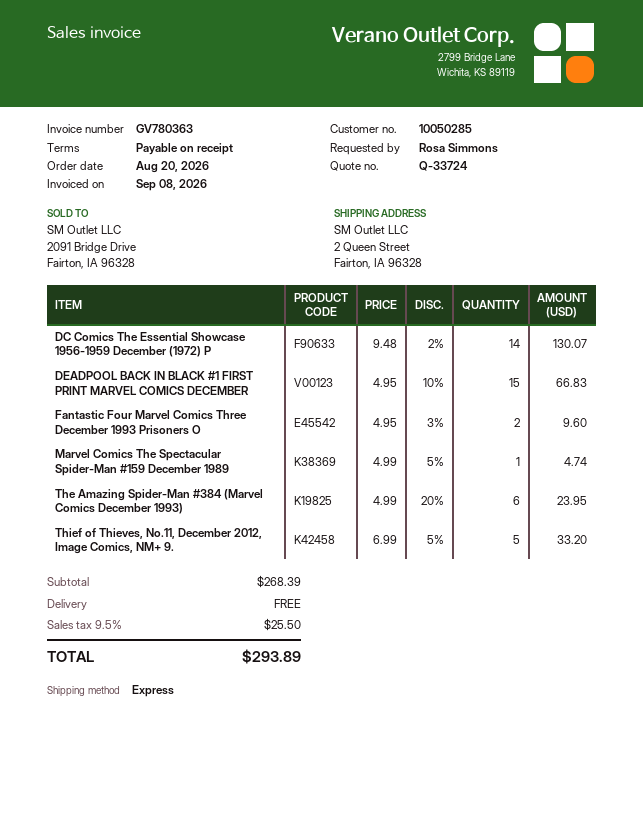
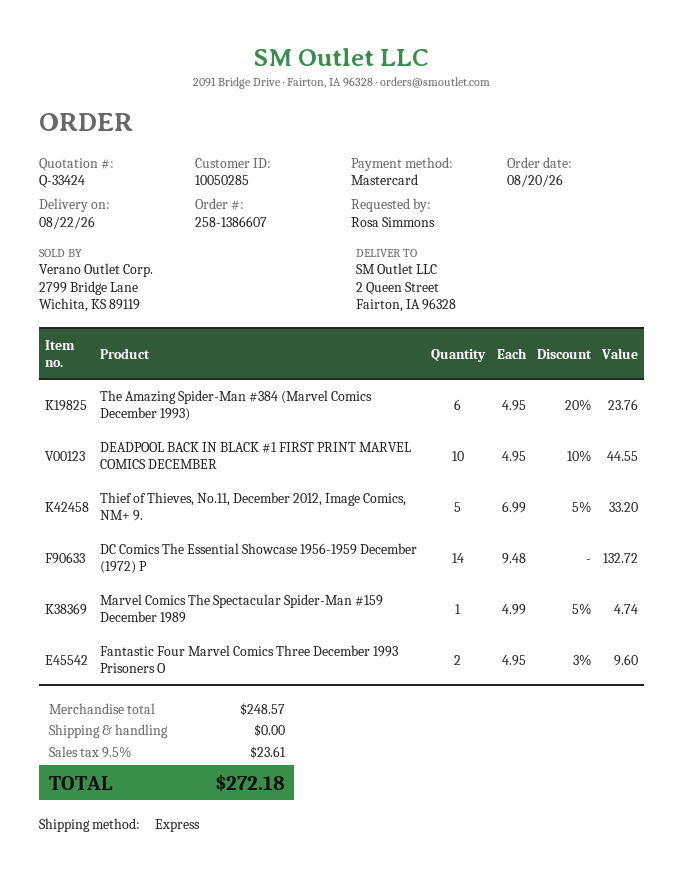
quote number: Q-33724 -> Q-33424
DC Comics The Essential Showcase 1956-1959 December (1972) P: 14 x 9.48 - 2% = 130.07 -> 14 x 9.48 = 132.72
DEADPOOL BACK IN BLACK #1 FIRST PRINT MARVEL COMICS DECEMBER: 15 x 4.95 - 10% = 66.83 -> 10 x 4.95 - 10% = 44.55
The Amazing Spider-Man #384 (Marvel Comics December 1993): 6 x 4.99 - 20% = 23.95 -> 6 x 4.95 - 20% = 23.76
subtotal: 268.39 -> 248.57
tax: 9.5% = 25.50 -> 9.5% = 23.61
total: 293.89 -> 272.18

